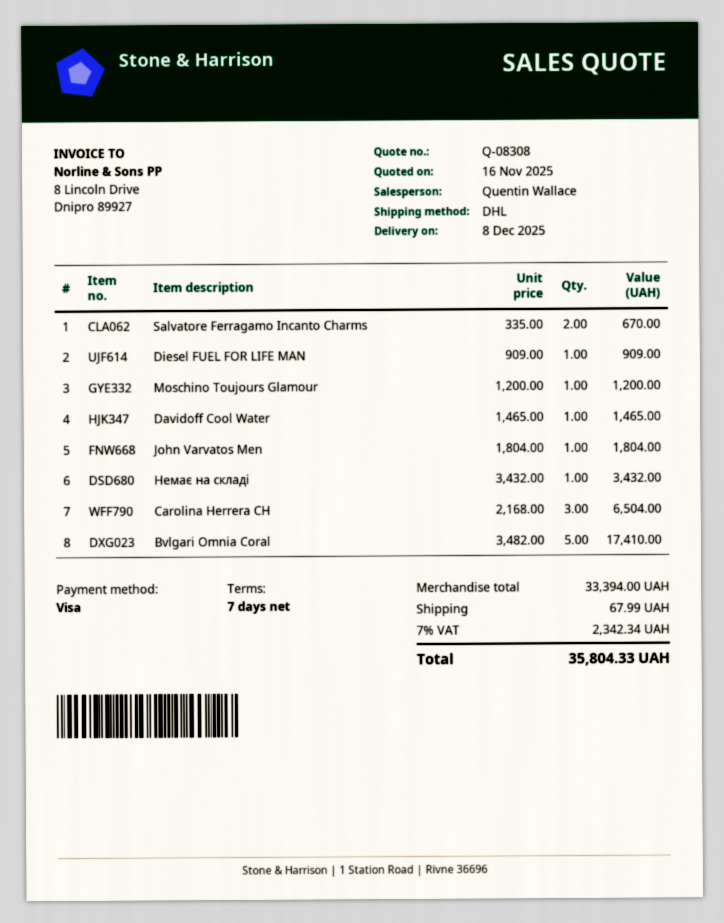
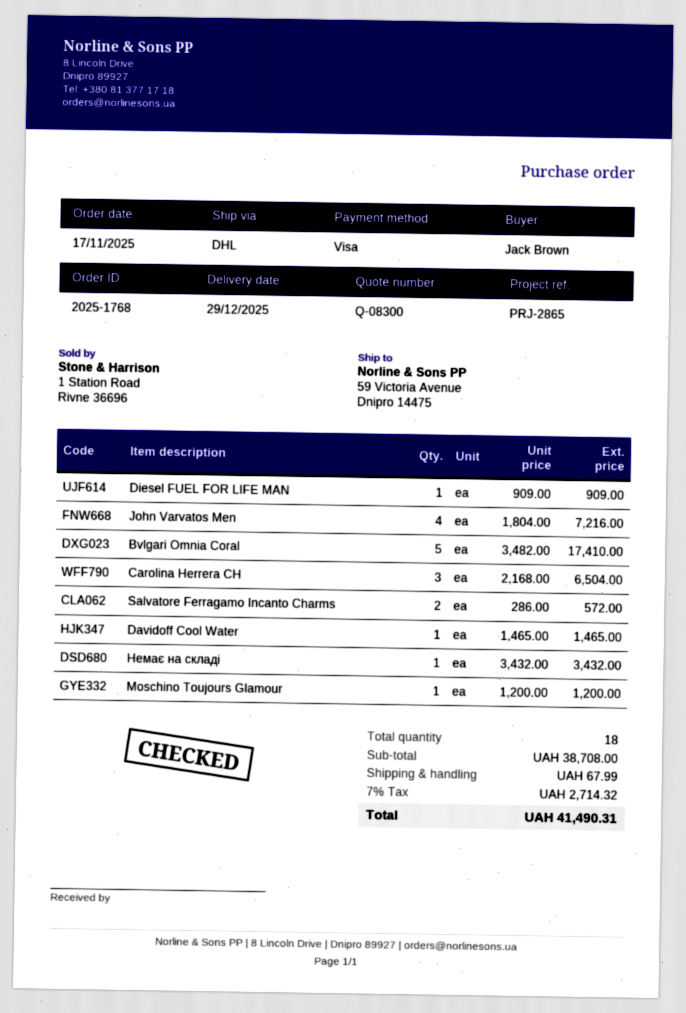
quote number: Q-08308 -> Q-08300
delivery date: 2025-12-08 -> 2025-12-29
Salvatore Ferragamo Incanto Charms: 2 x 335.00 = 670.00 -> 2 x 286.00 = 572.00
John Varvatos Men: 1 x 1804.00 = 1804.00 -> 4 x 1804.00 = 7216.00
subtotal: 33394.00 -> 38708.00
tax: 7% = 2342.34 -> 7% = 2714.32
total: 35804.33 -> 41490.31

